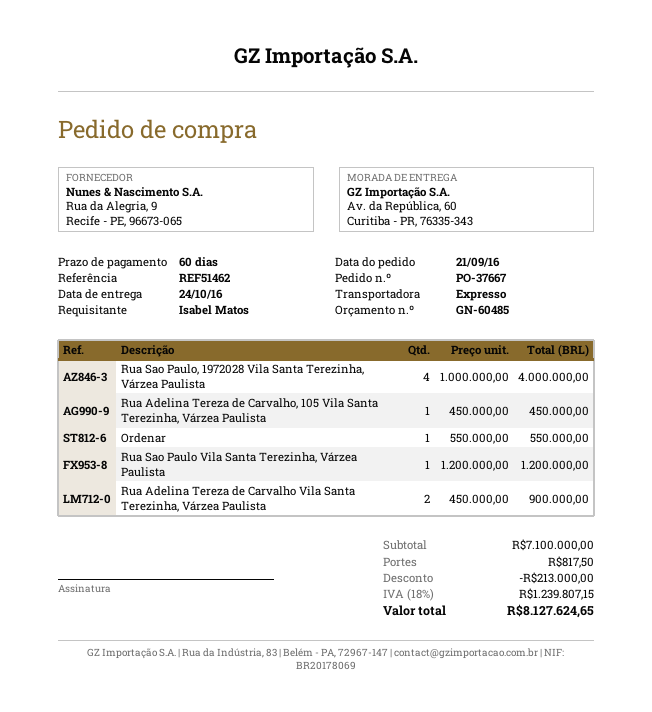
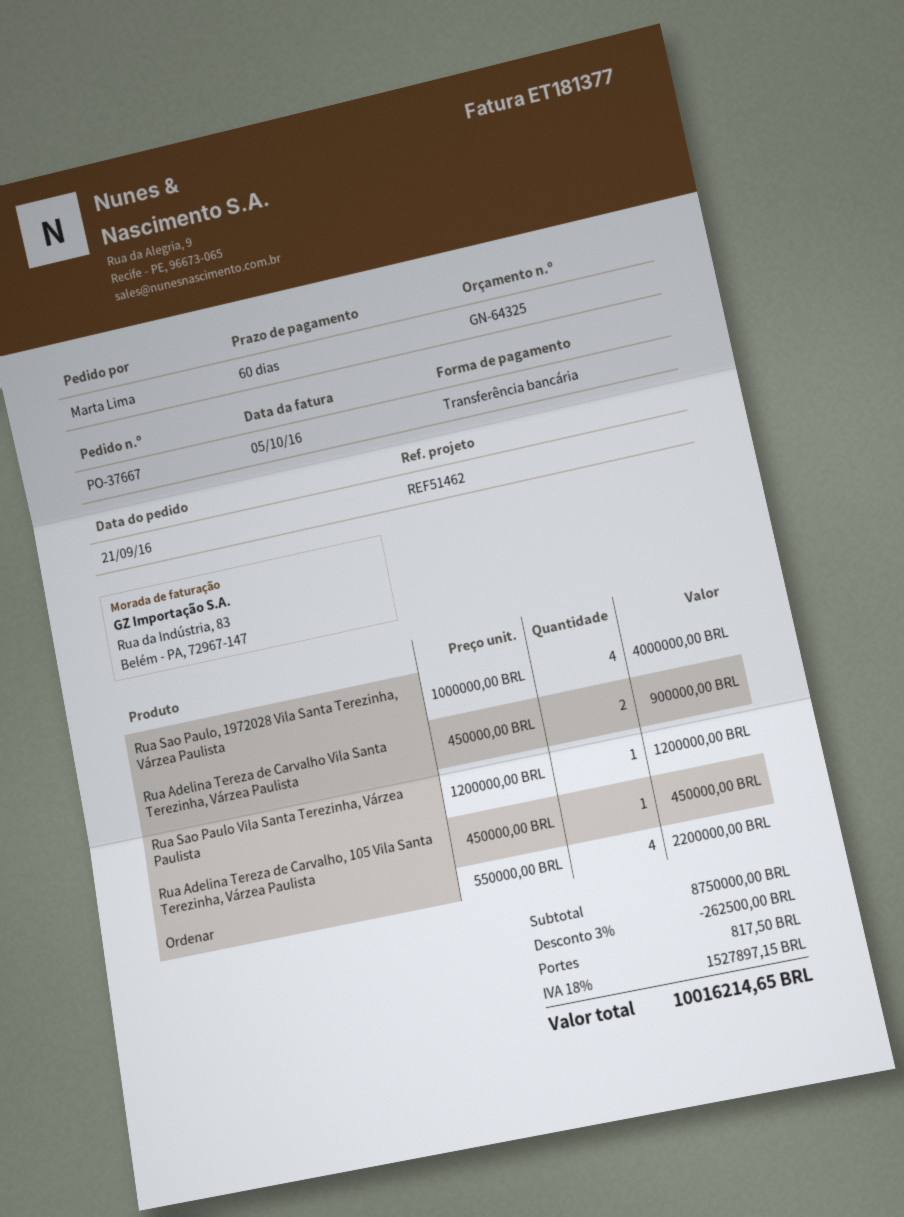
quote number: GN-60485 -> GN-64325
ordered by: Isabel Matos -> Marta Lima
Ordenar: 1 x 550000.00 = 550000.00 -> 4 x 550000.00 = 2200000.00
subtotal: 7100000.00 -> 8750000.00
discount: 213000.00 -> 262500.00
tax: 18% = 1239807.15 -> 18% = 1527897.15
total: 8127624.65 -> 10016214.65

